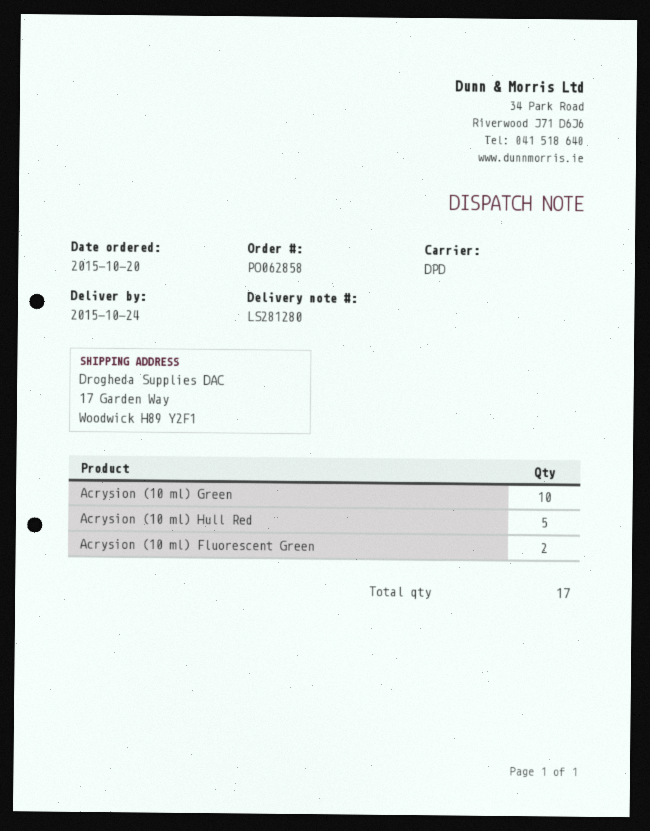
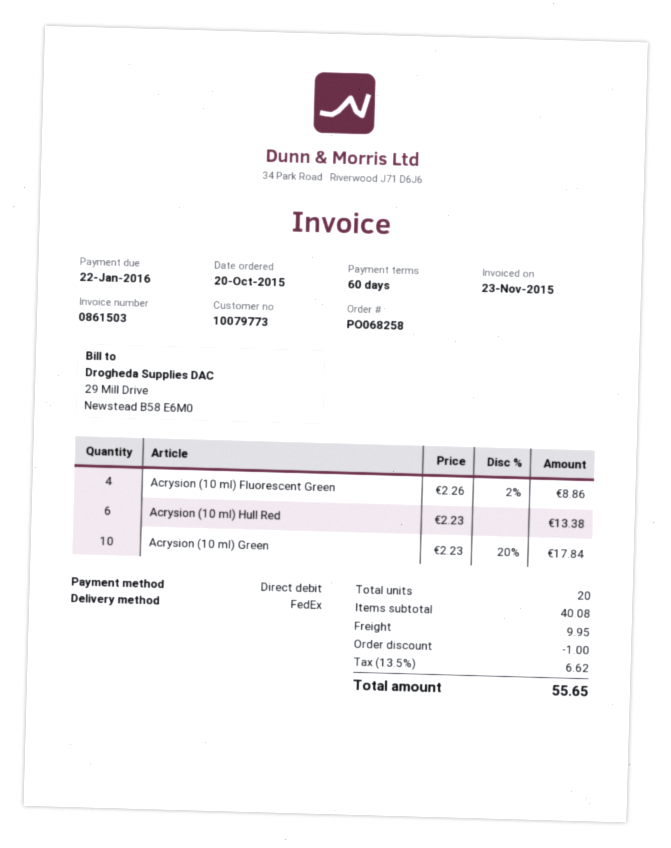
order number: PO062858 -> PO068258
shipping method: DPD -> FedEx
Acrysion (10 ml) Hull Red: 5 -> 6
Acrysion (10 ml) Fluorescent Green: 2 -> 4
total quantity: 17 -> 20

